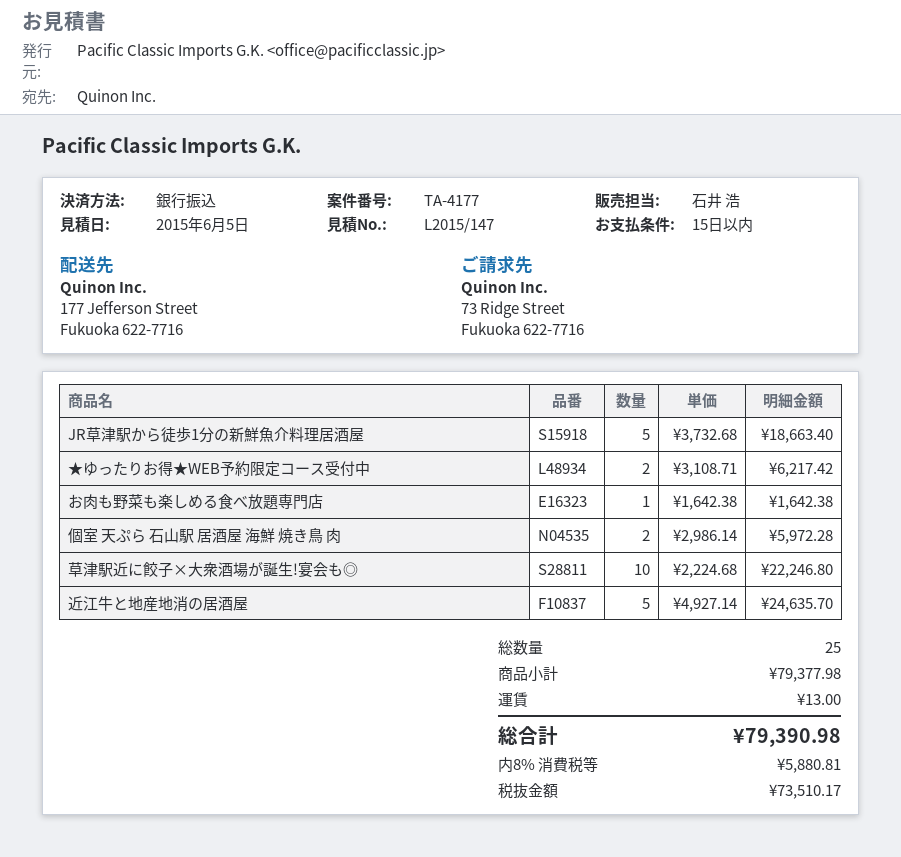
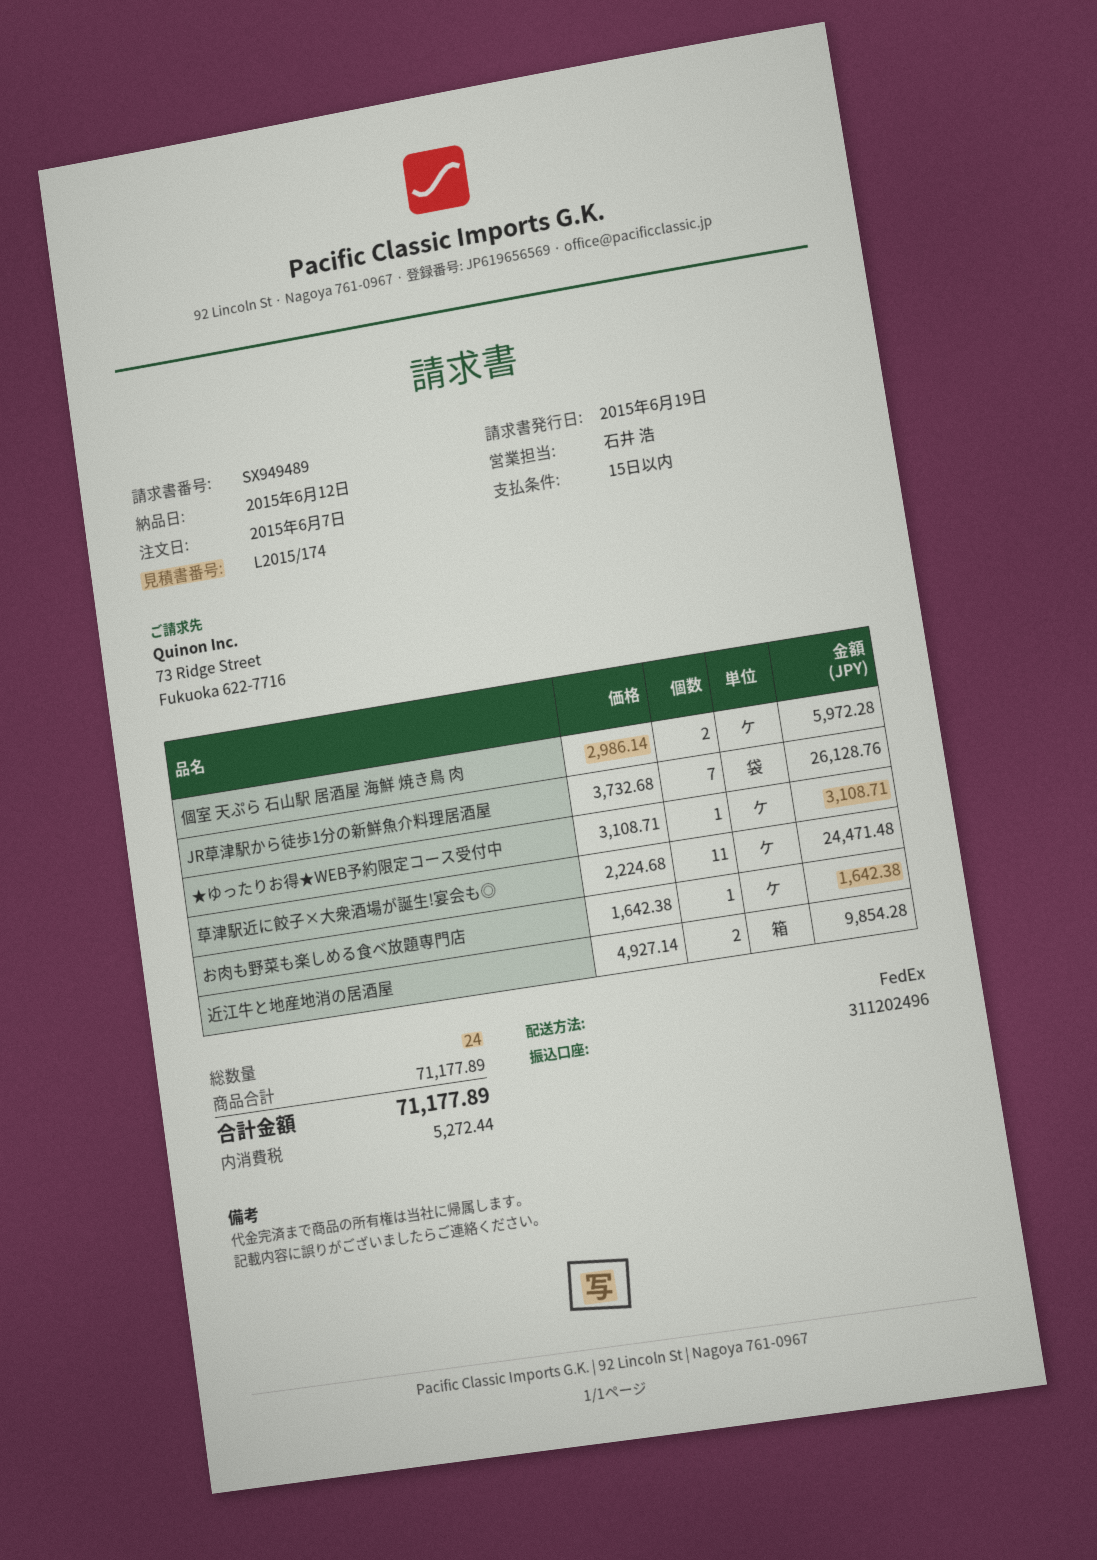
quote number: L2015/147 -> L2015/174
JR草津駅から徒歩1分の新鮮魚介料理居酒屋: 5 x 3732.68 = 18663.40 -> 7 x 3732.68 = 26128.76
★ゆったりお得★WEB予約限定コース受付中: 2 x 3108.71 = 6217.42 -> 1 x 3108.71 = 3108.71
草津駅近に餃子×大衆酒場が誕生!宴会も◎: 10 x 2224.68 = 22246.80 -> 11 x 2224.68 = 24471.48
近江牛と地産地消の居酒屋: 5 x 4927.14 = 24635.70 -> 2 x 4927.14 = 9854.28
total quantity: 25 -> 24
subtotal: 79377.98 -> 71177.89
shipping: 13.00 -> none
tax: 5880.81 -> 5272.44
total: 79390.98 -> 71177.89

